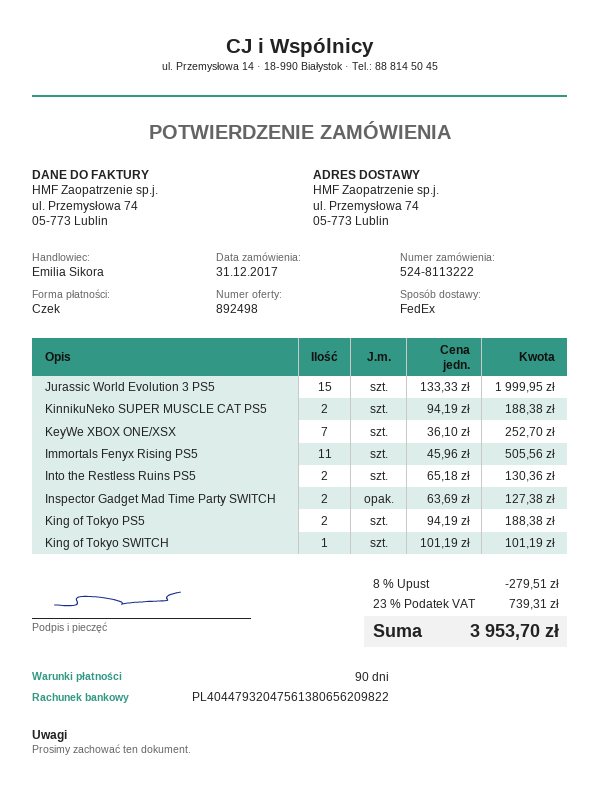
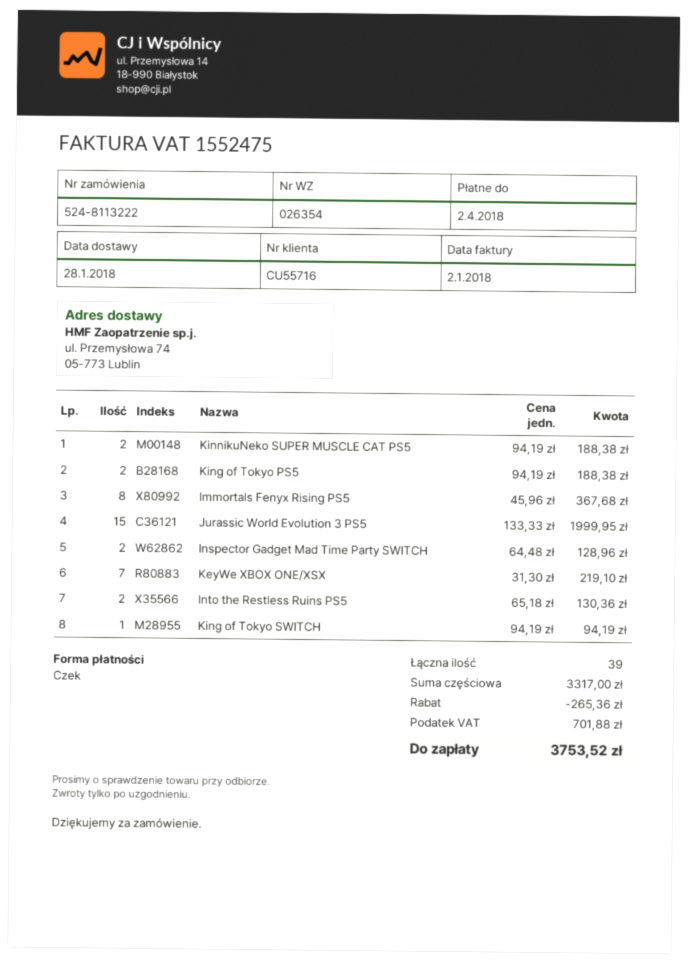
KeyWe XBOX ONE/XSX: 7 x 36.10 = 252.70 -> 7 x 31.30 = 219.10
Immortals Fenyx Rising PS5: 11 x 45.96 = 505.56 -> 8 x 45.96 = 367.68
Inspector Gadget Mad Time Party SWITCH: 2 x 63.69 = 127.38 -> 2 x 64.48 = 128.96
King of Tokyo SWITCH: 1 x 101.19 = 101.19 -> 1 x 94.19 = 94.19
discount: 279.51 -> 265.36
tax: 739.31 -> 701.88
total: 3953.70 -> 3753.52

